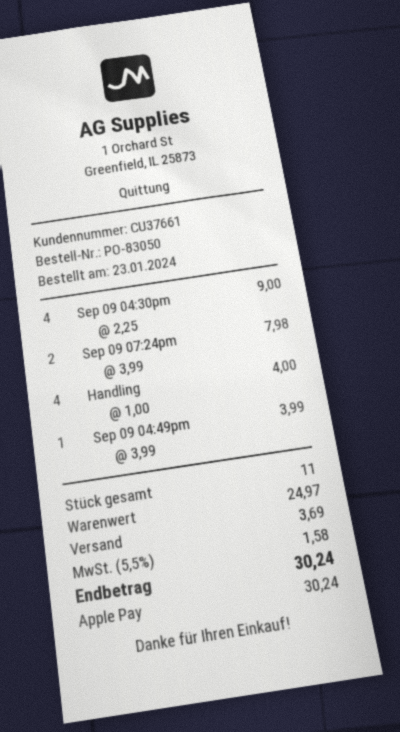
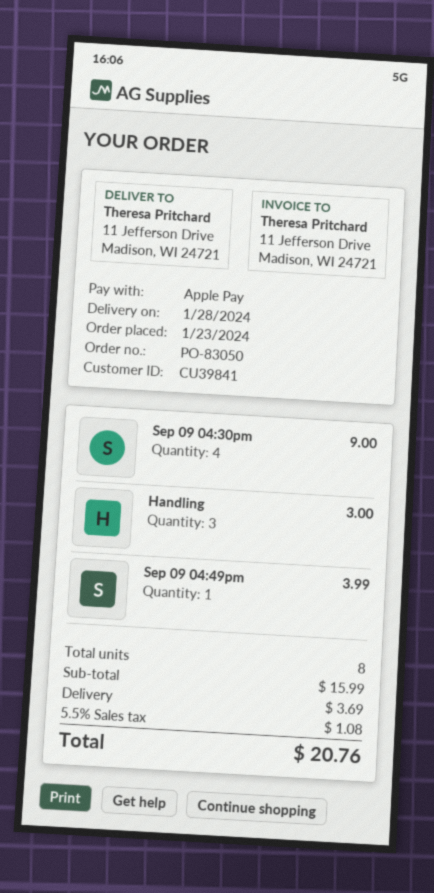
customer number: CU37661 -> CU39841
Sep 09 07:24pm: 2 for 7.98 -> none
Handling: 4 for 4.00 -> 3 for 3.00
total quantity: 11 -> 8
subtotal: 24.97 -> 15.99
tax: 5.5% = 1.58 -> 5.5% = 1.08
total: 30.24 -> 20.76

